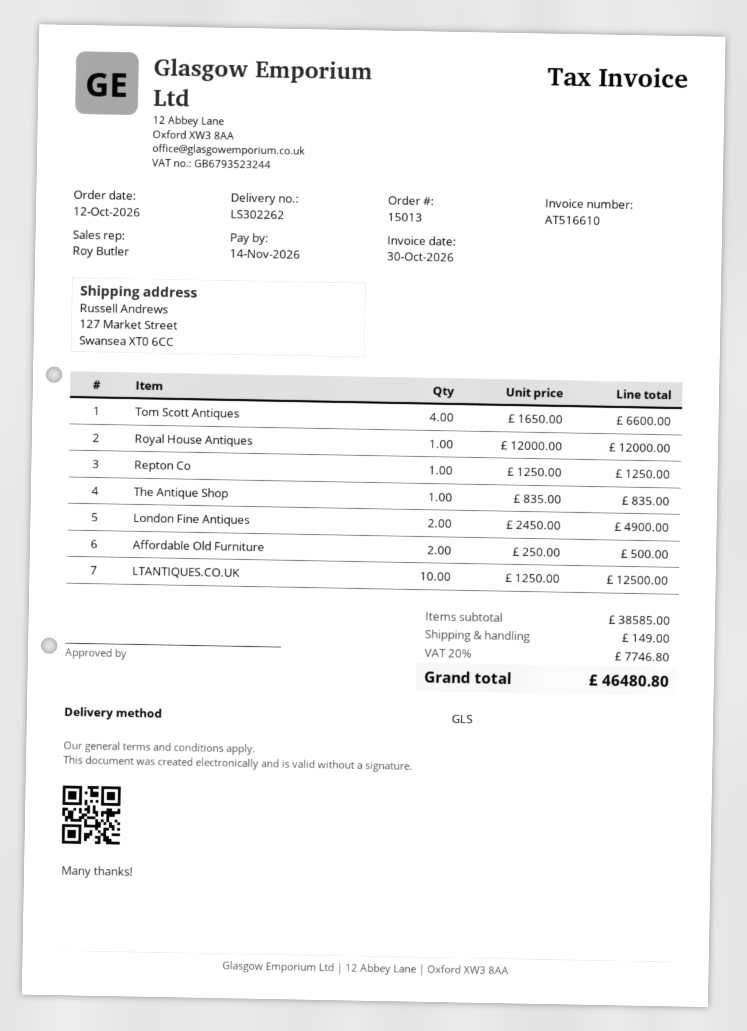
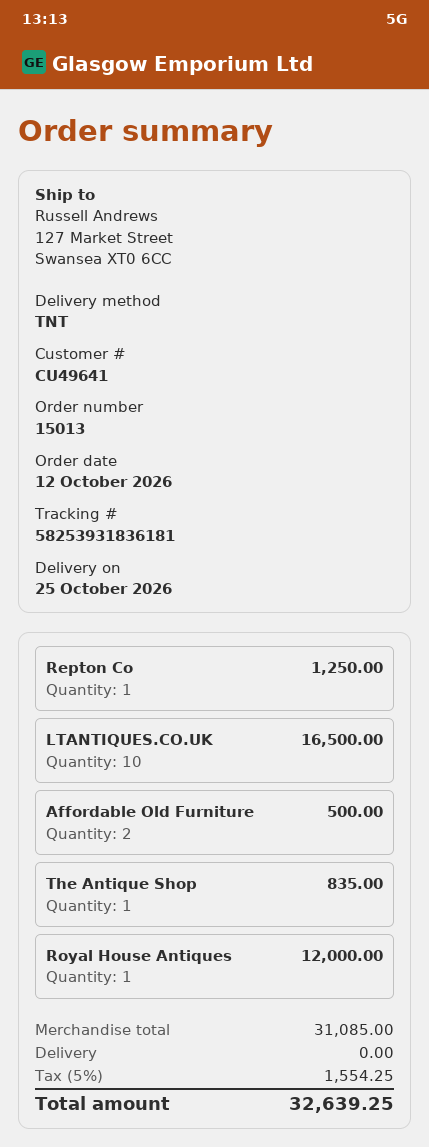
shipping method: GLS -> TNT
Tom Scott Antiques: 4 for 6600.00 -> none
London Fine Antiques: 2 for 4900.00 -> none
LTANTIQUES.CO.UK: 10 for 12500.00 -> 10 for 16500.00
subtotal: 38585.00 -> 31085.00
shipping: 149.00 -> 0.00
tax: 20% = 7746.80 -> 5% = 1554.25
total: 46480.80 -> 32639.25

